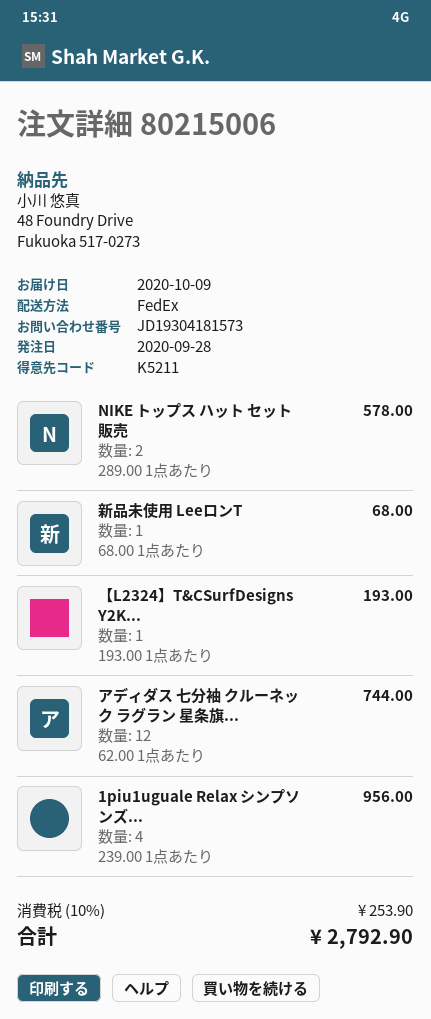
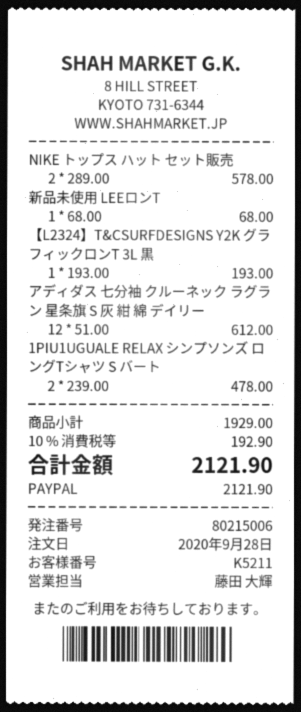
アディダス 七分袖 クルーネック ラグラン 星条旗...: 12 x 62.00 = 744.00 -> 12 x 51.00 = 612.00
1piu1uguale Relax シンプソンズ...: 4 x 239.00 = 956.00 -> 2 x 239.00 = 478.00
tax: 10% = 253.90 -> 10% = 192.90
total: 2792.90 -> 2121.90

